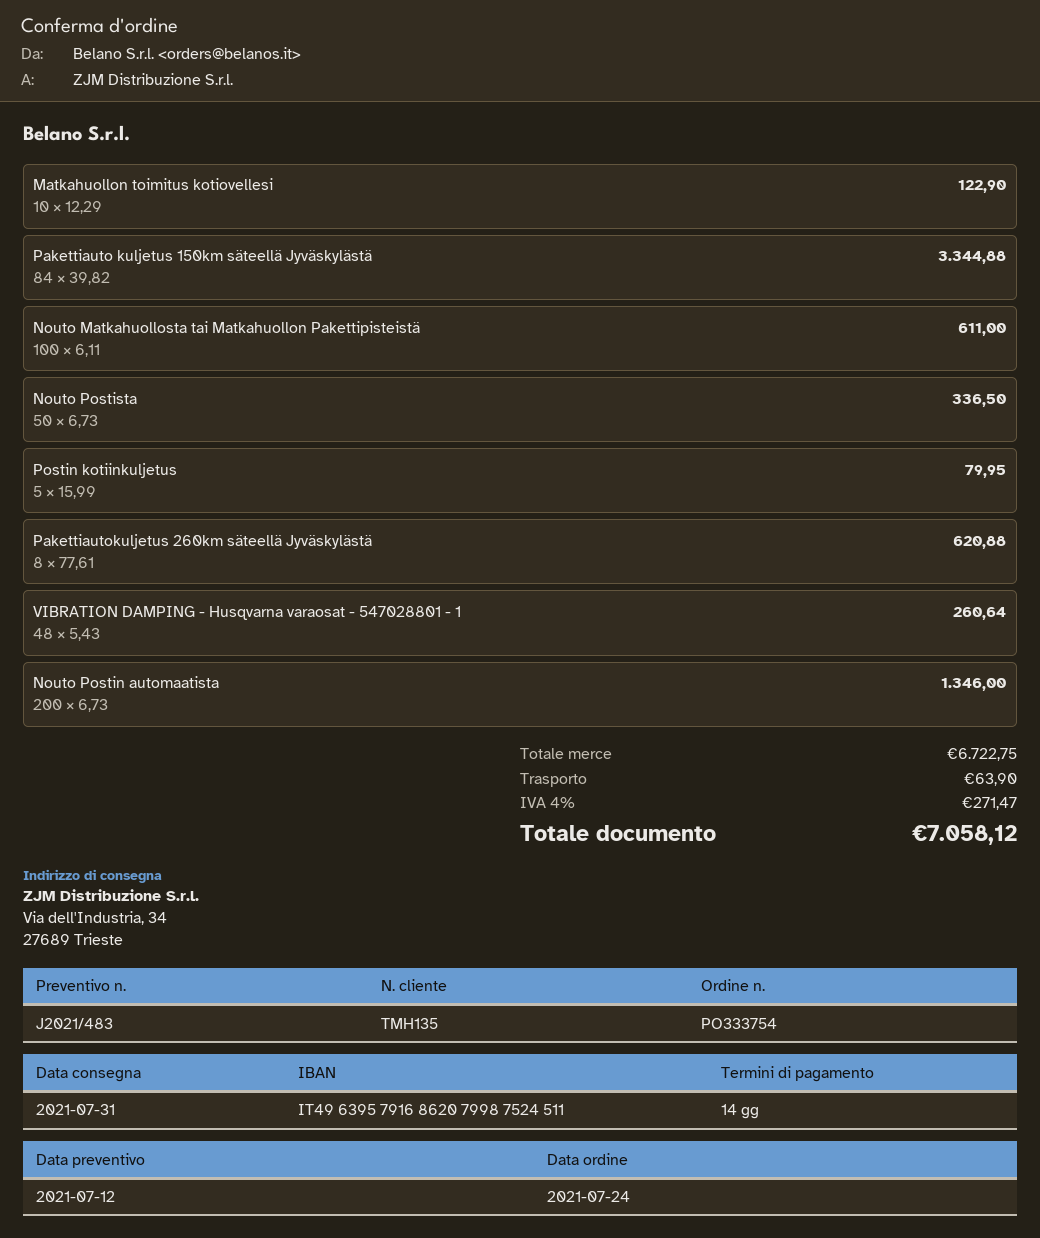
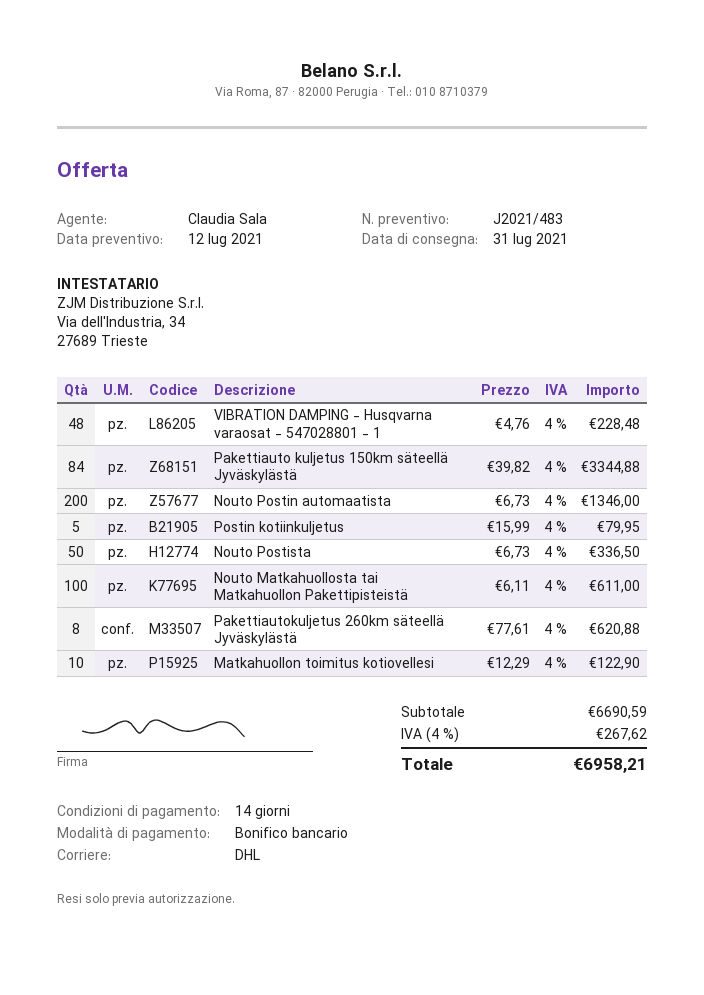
VIBRATION DAMPING - Husqvarna varaosat - 547028801 - 1: 48 x 5.43 = 260.64 -> 48 x 4.76 = 228.48
subtotal: 6722.75 -> 6690.59
shipping: 63.90 -> none
tax: 4% = 271.47 -> 4% = 267.62
total: 7058.12 -> 6958.21

